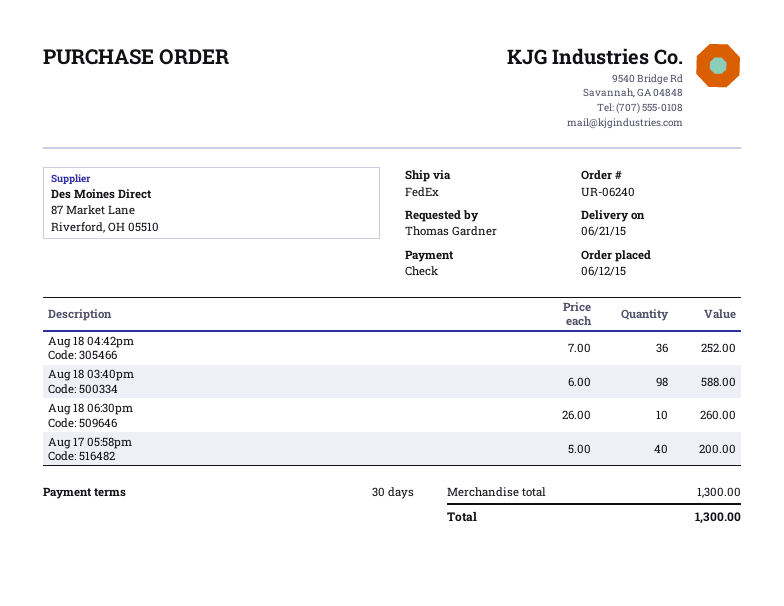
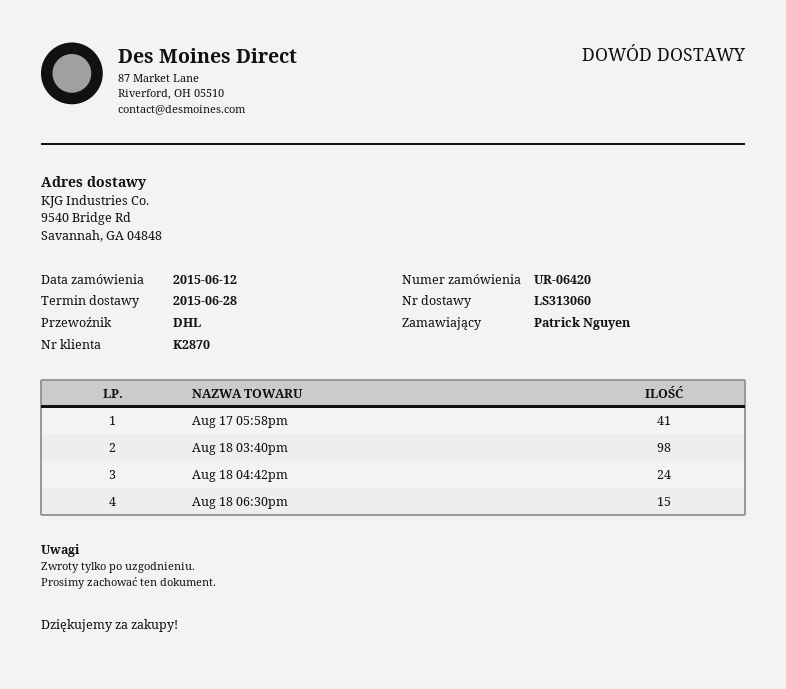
order number: UR-06240 -> UR-06420
delivery date: 2015-06-21 -> 2015-06-28
ordered by: Thomas Gardner -> Patrick Nguyen
shipping method: FedEx -> DHL
Aug 18 04:42pm: 36 -> 24
Aug 18 06:30pm: 10 -> 15
Aug 17 05:58pm: 40 -> 41

